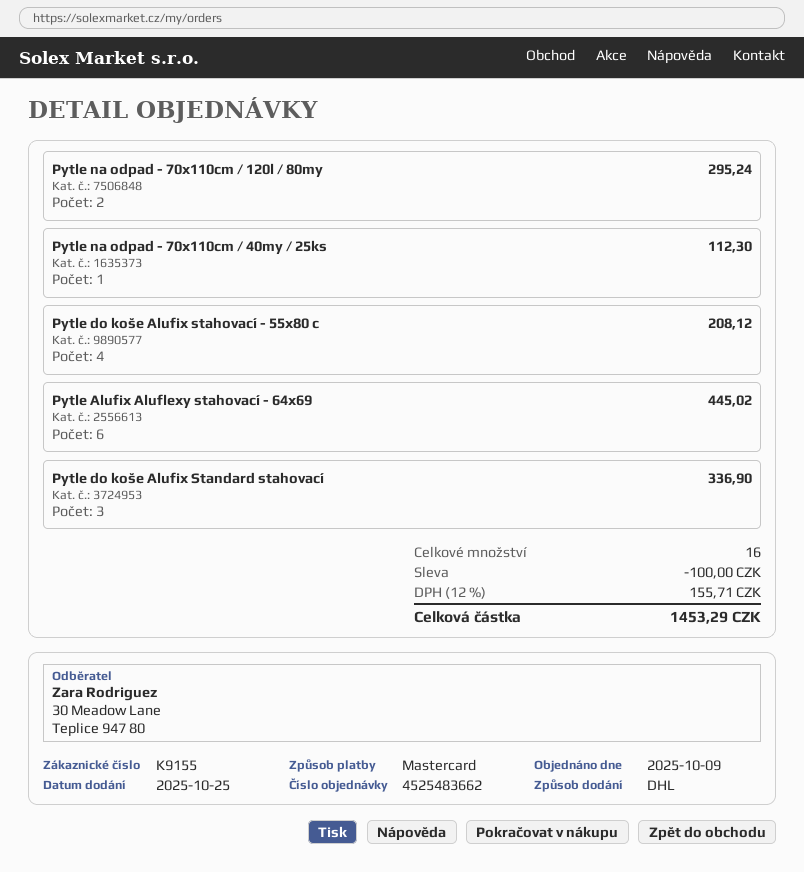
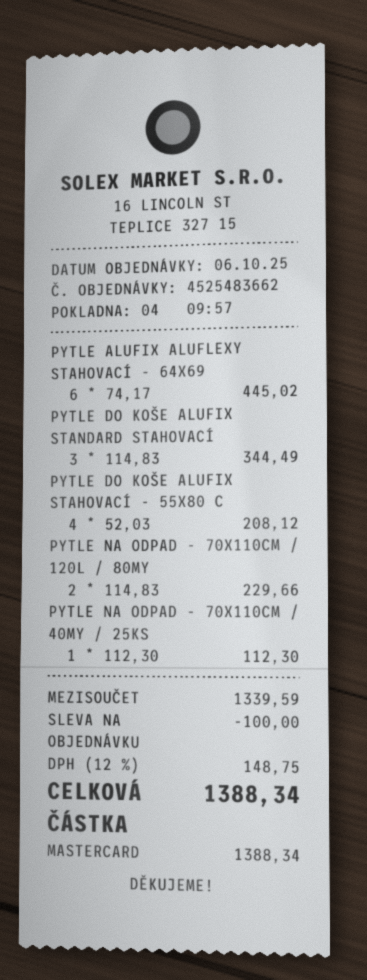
order date: 2025-10-09 -> 2025-10-06
Pytle na odpad - 70x110cm / 120l / 80my: 2 for 295.24 -> 2 for 229.66
Pytle do koše Alufix Standard stahovací: 3 for 336.90 -> 3 for 344.49
tax: 12% = 155.71 -> 12% = 148.75
total: 1453.29 -> 1388.34

